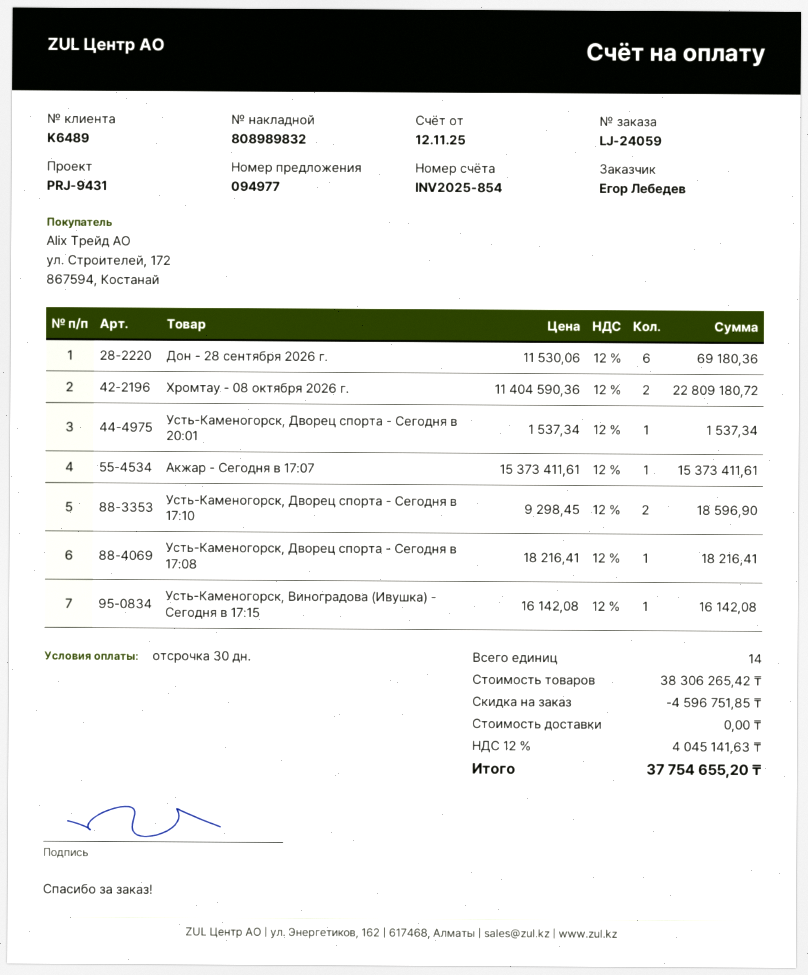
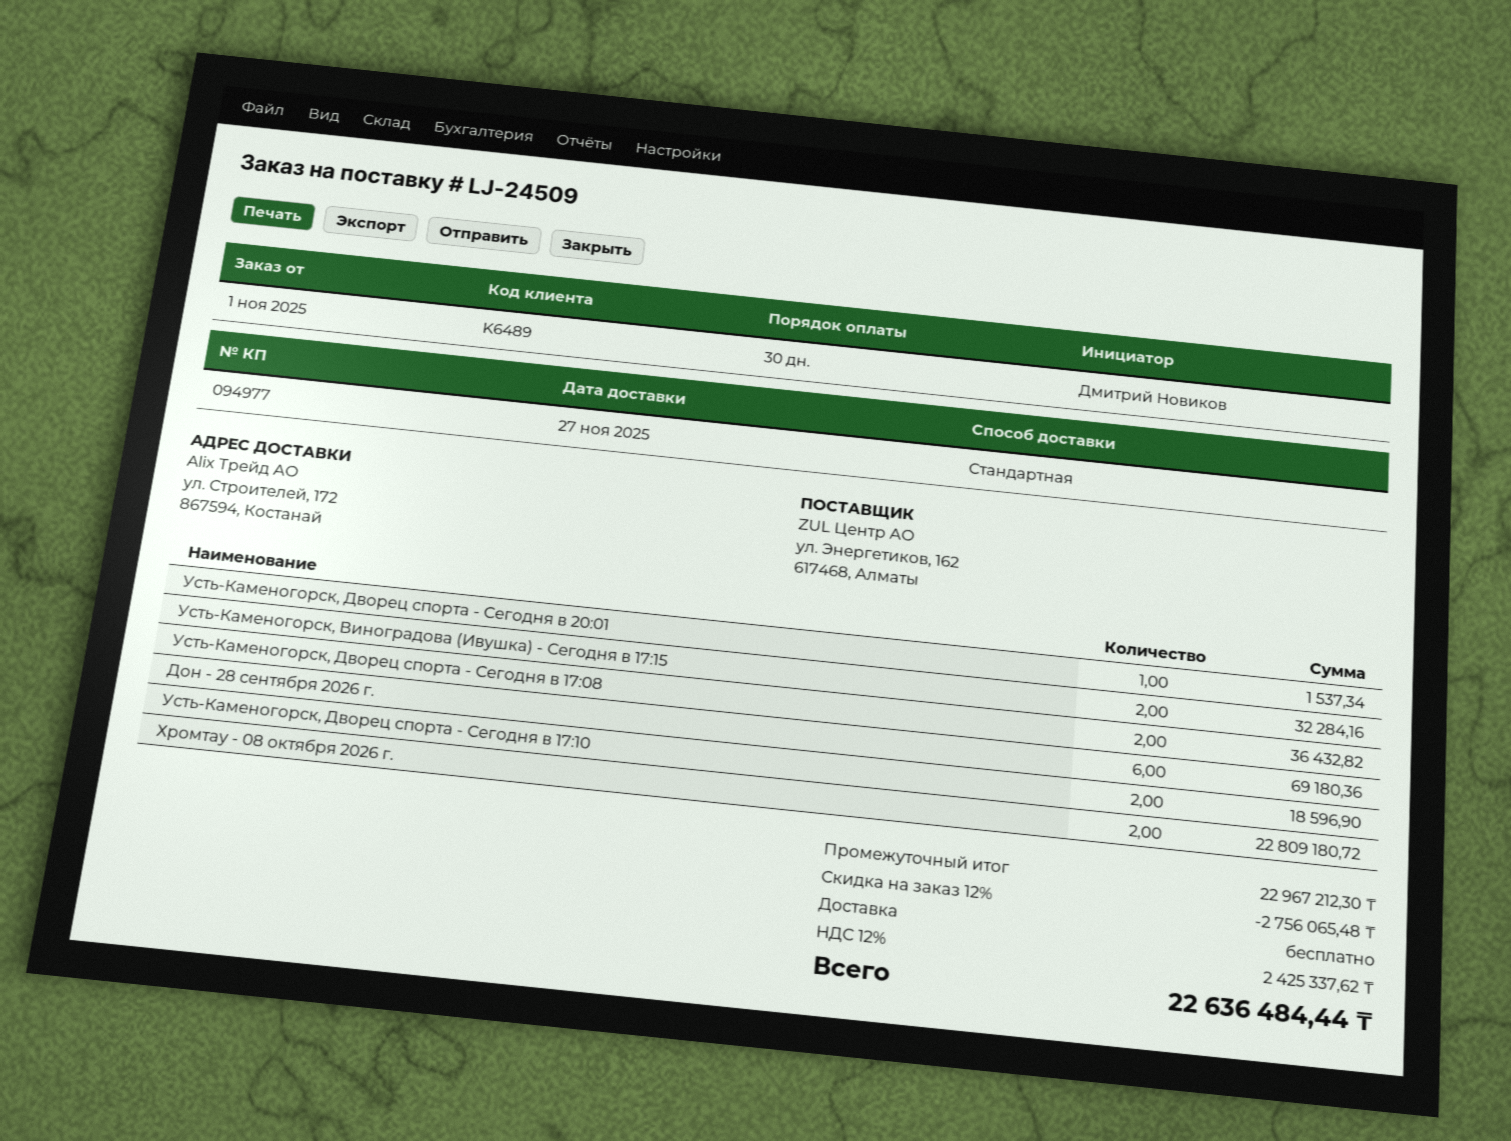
order number: LJ-24059 -> LJ-24509
ordered by: Егор Лебедев -> Дмитрий Новиков
Акжар - Сегодня в 17:07: 1 for 15373411.61 -> none
Усть-Каменогорск, Дворец спорта - Сегодня в 17:08: 1 for 18216.41 -> 2 for 36432.82
Усть-Каменогорск, Виноградова (Ивушка) - Сегодня в 17:15: 1 for 16142.08 -> 2 for 32284.16
subtotal: 38306265.42 -> 22967212.30
discount: 4596751.85 -> 2756065.48
tax: 12% = 4045141.63 -> 12% = 2425337.62
total: 37754655.20 -> 22636484.44

